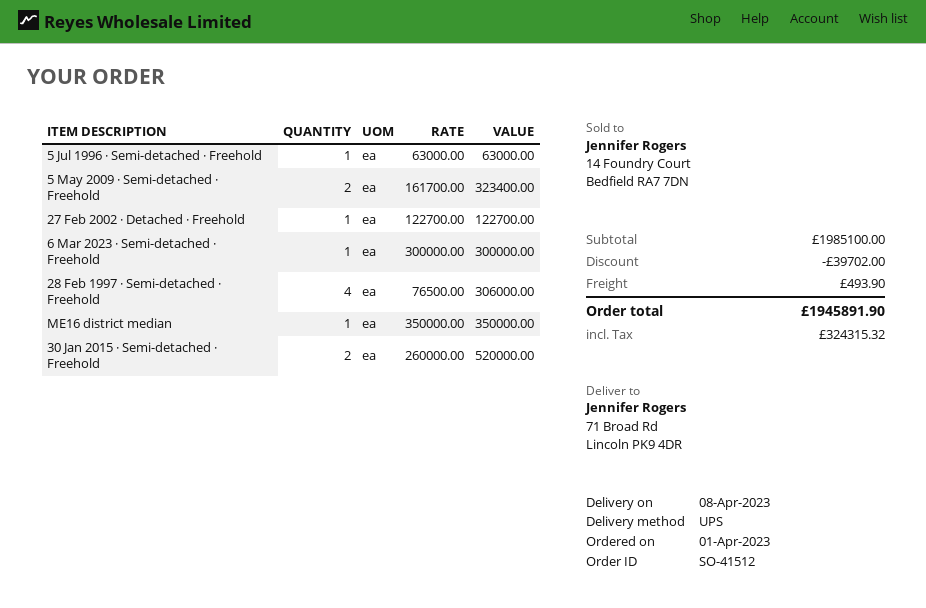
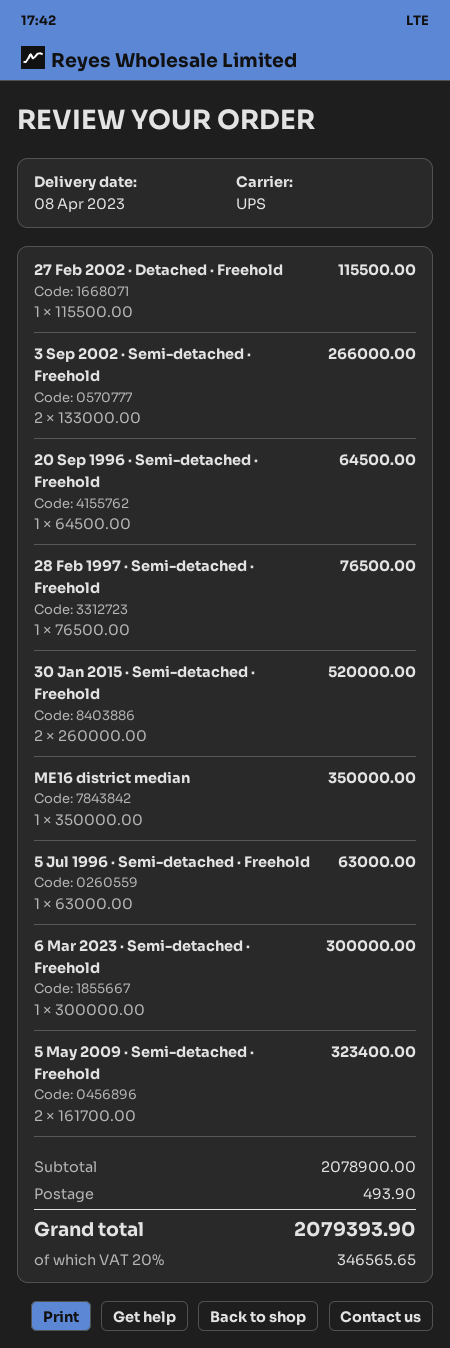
27 Feb 2002 · Detached · Freehold: 1 x 122700.00 = 122700.00 -> 1 x 115500.00 = 115500.00
28 Feb 1997 · Semi-detached · Freehold: 4 x 76500.00 = 306000.00 -> 1 x 76500.00 = 76500.00
3 Sep 2002 · Semi-detached · Freehold: none -> 2 x 133000.00 = 266000.00
20 Sep 1996 · Semi-detached · Freehold: none -> 1 x 64500.00 = 64500.00
subtotal: 1985100.00 -> 2078900.00
discount: 39702.00 -> none
tax: 324315.32 -> 346565.65
total: 1945891.90 -> 2079393.90

